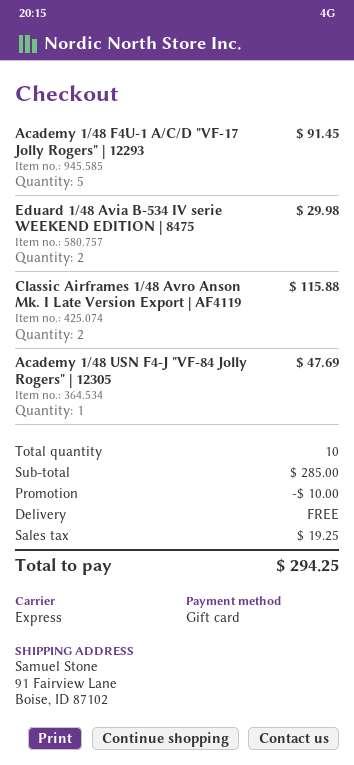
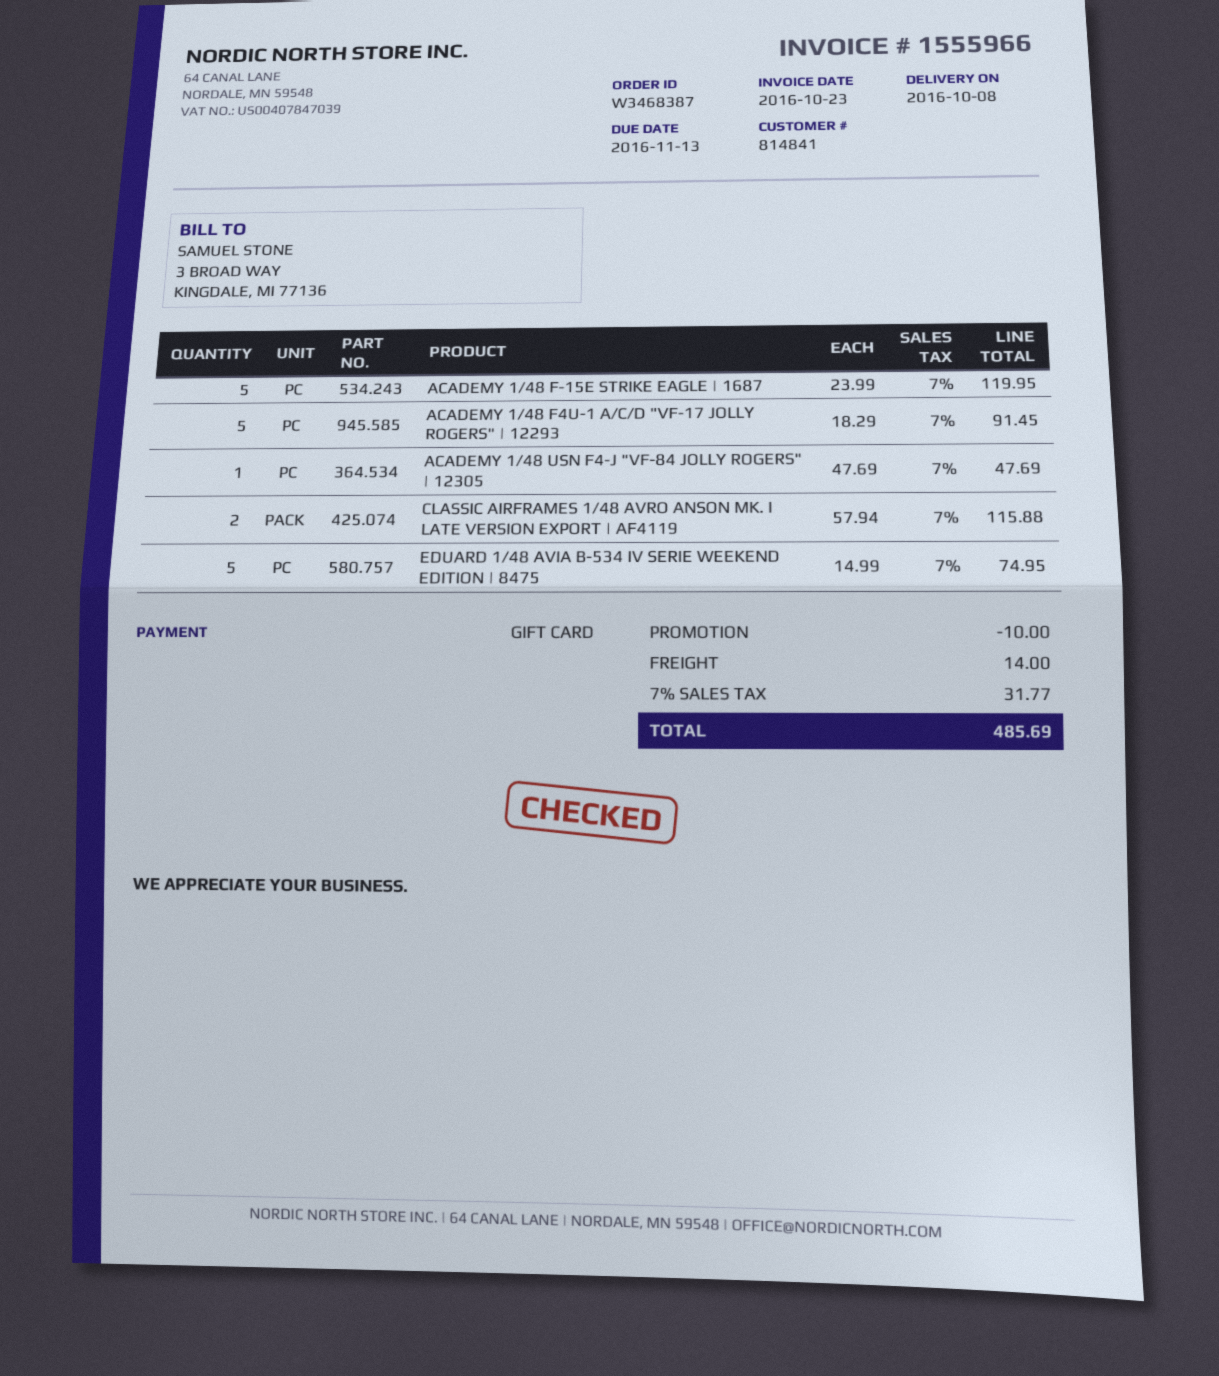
Eduard 1/48 Avia B-534 IV serie WEEKEND EDITION | 8475: 2 for 29.98 -> 5 for 74.95
ACADEMY 1/48 F-15E STRIKE EAGLE | 1687: none -> 5 for 119.95
shipping: 0.00 -> 14.00
tax: 19.25 -> 31.77
total: 294.25 -> 485.69

